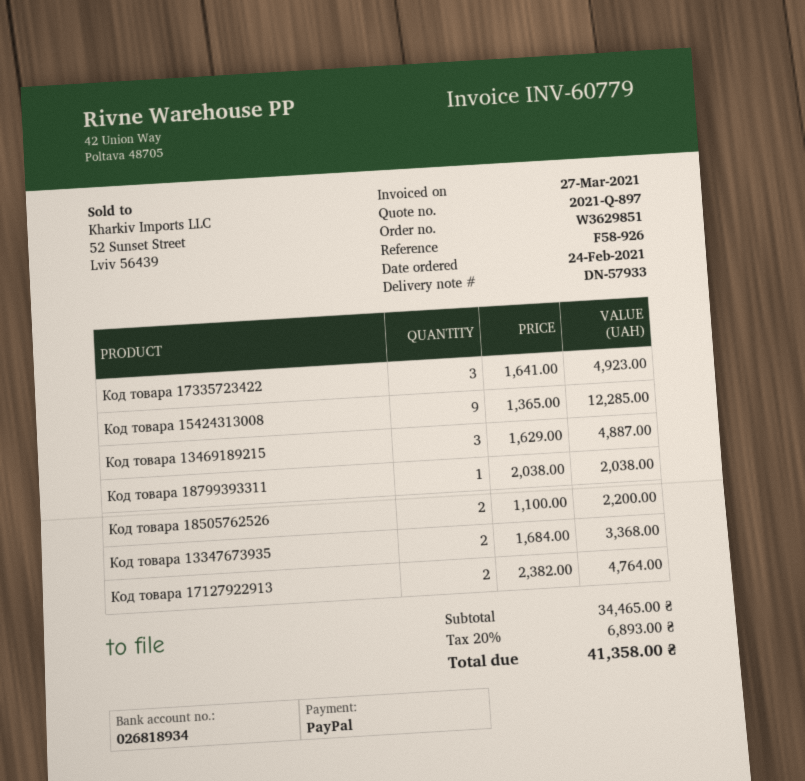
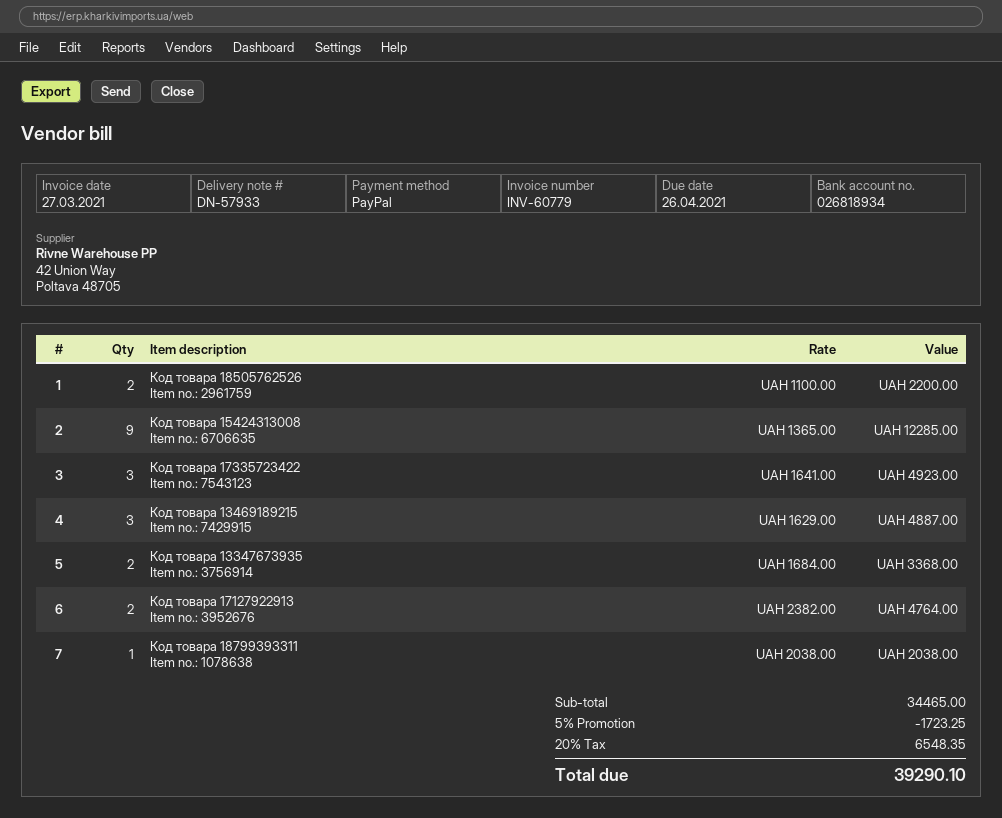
discount: none -> 5% = 1723.25
tax: 20% = 6893.00 -> 20% = 6548.35
total: 41358.00 -> 39290.10

